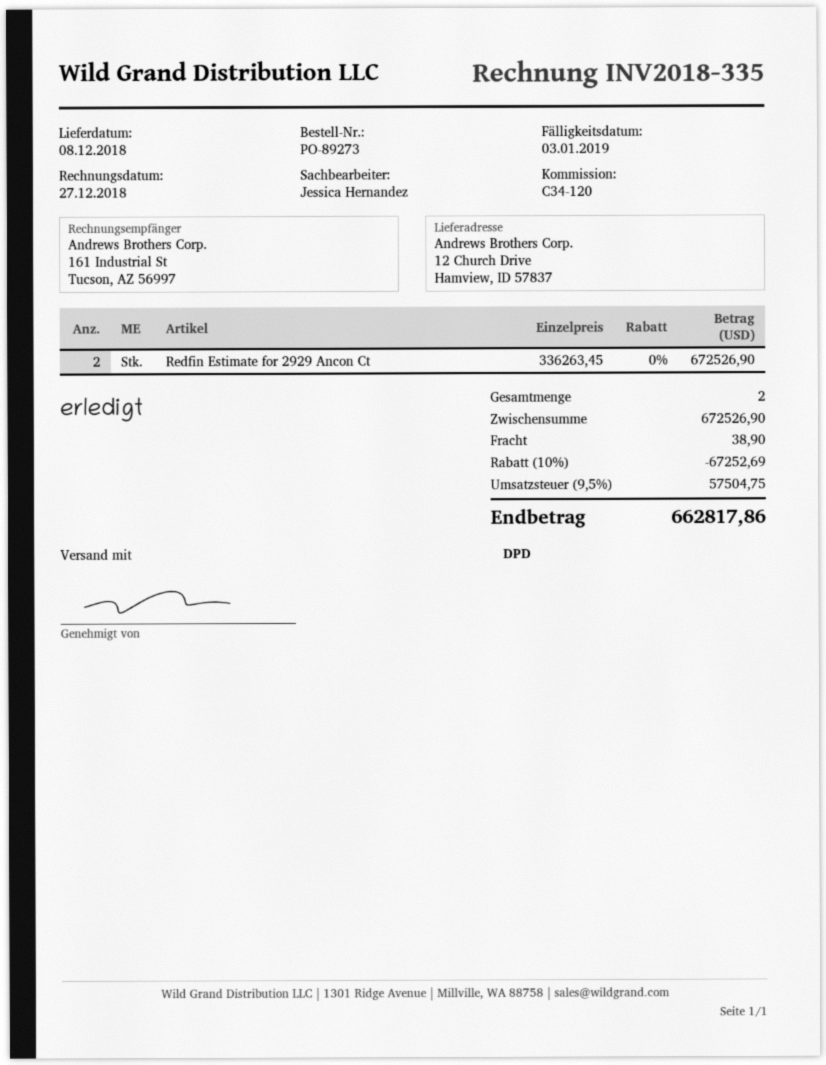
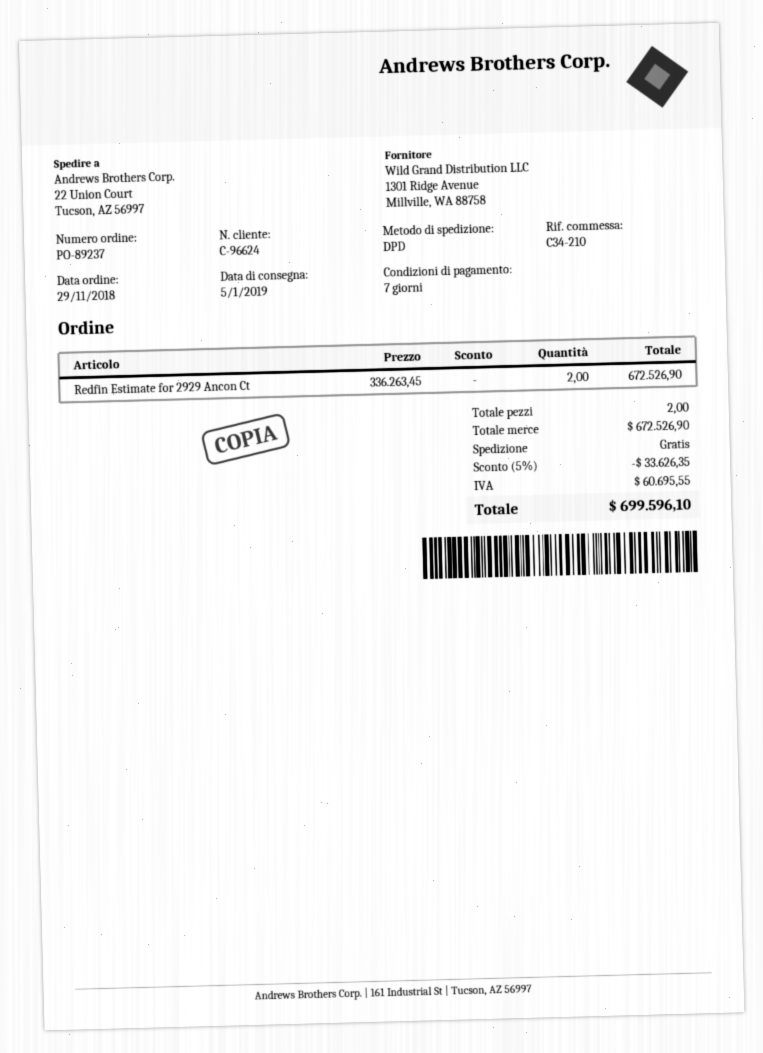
order number: PO-89273 -> PO-89237
delivery date: 2018-12-08 -> 2019-01-05
reference: C34-120 -> C34-210
ship to: 12 Church Drive, Hamview, ID 57837 -> 22 Union Court, Tucson, AZ 56997
discount: 10% = 67252.69 -> 5% = 33626.35
shipping: 38.90 -> 0.00
tax: 57504.75 -> 60695.55
total: 662817.86 -> 699596.10

